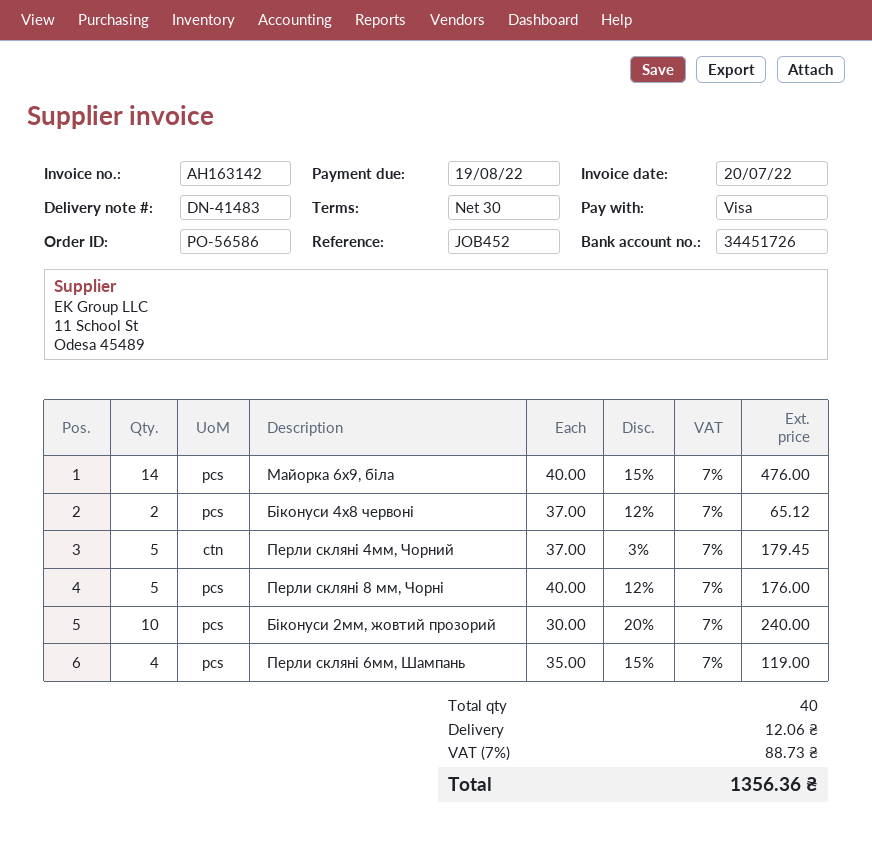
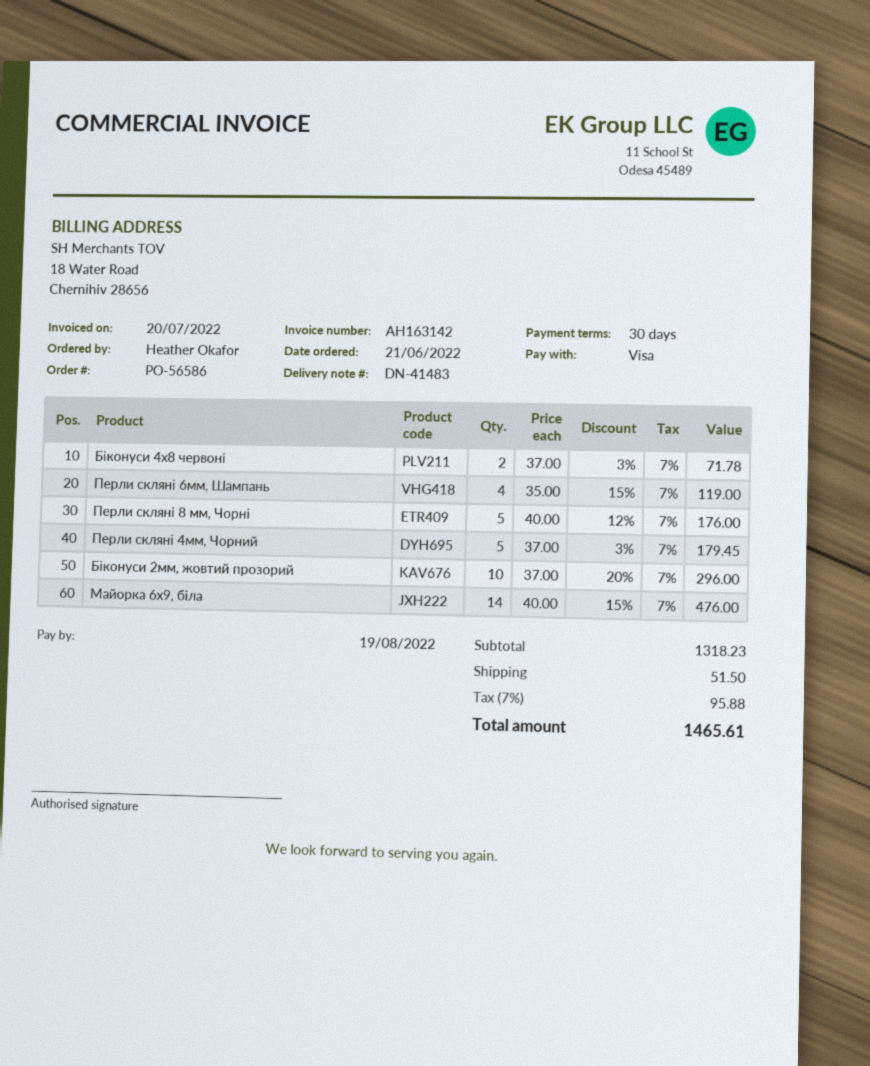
Біконуси 4х8 червоні: 2 x 37.00 - 12% = 65.12 -> 2 x 37.00 - 3% = 71.78
Біконуси 2мм, жовтий прозорий: 10 x 30.00 - 20% = 240.00 -> 10 x 37.00 - 20% = 296.00
shipping: 12.06 -> 51.50
tax: 7% = 88.73 -> 7% = 95.88
total: 1356.36 -> 1465.61

